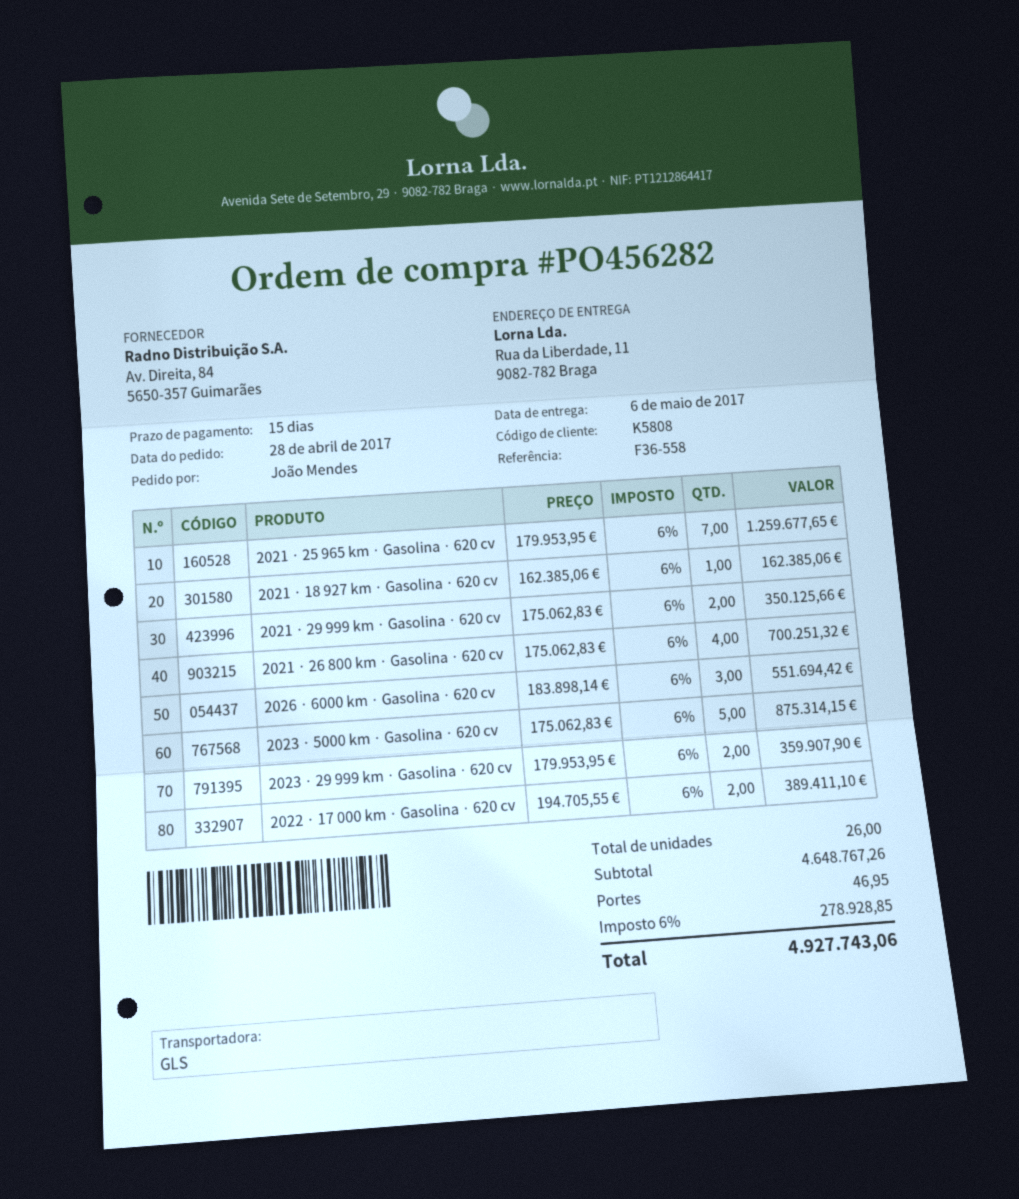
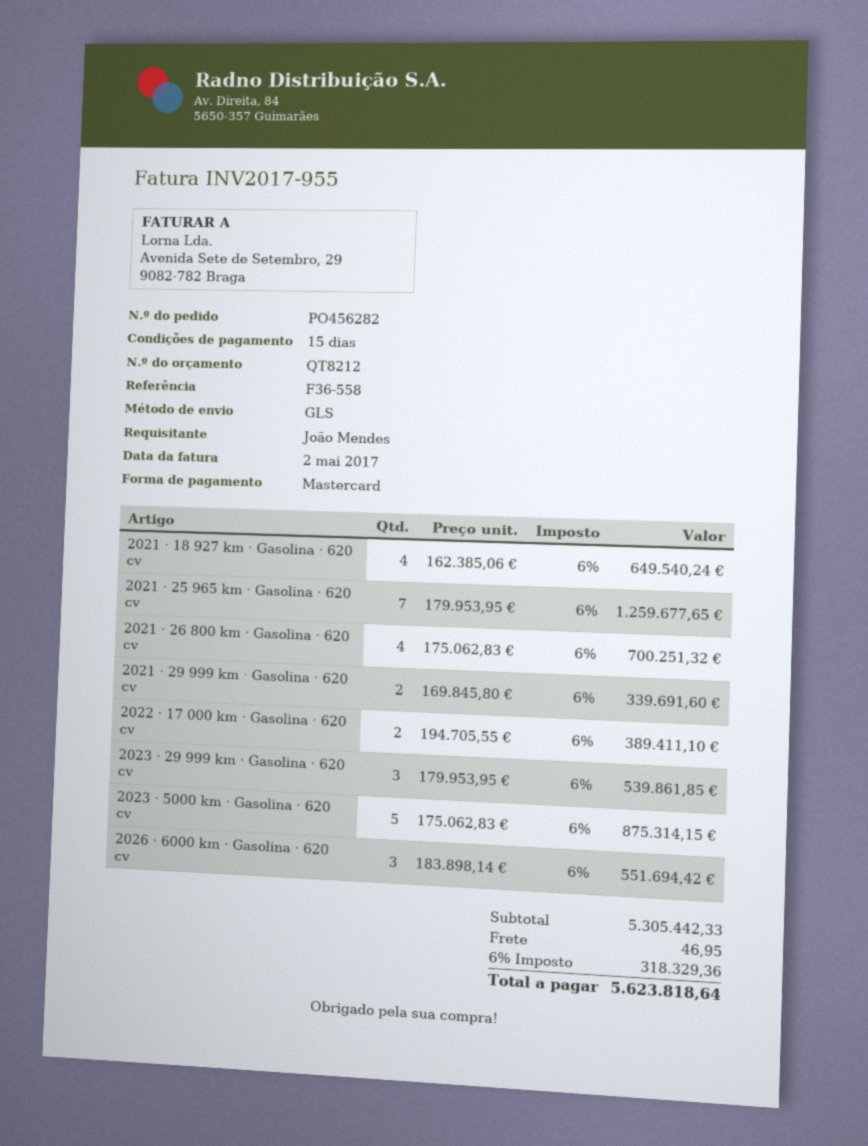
2021 · 18 927 km · Gasolina · 620 cv: 1 x 162385.06 = 162385.06 -> 4 x 162385.06 = 649540.24
2021 · 29 999 km · Gasolina · 620 cv: 2 x 175062.83 = 350125.66 -> 2 x 169845.80 = 339691.60
2023 · 29 999 km · Gasolina · 620 cv: 2 x 179953.95 = 359907.90 -> 3 x 179953.95 = 539861.85
subtotal: 4648767.26 -> 5305442.33
tax: 6% = 278928.85 -> 6% = 318329.36
total: 4927743.06 -> 5623818.64

